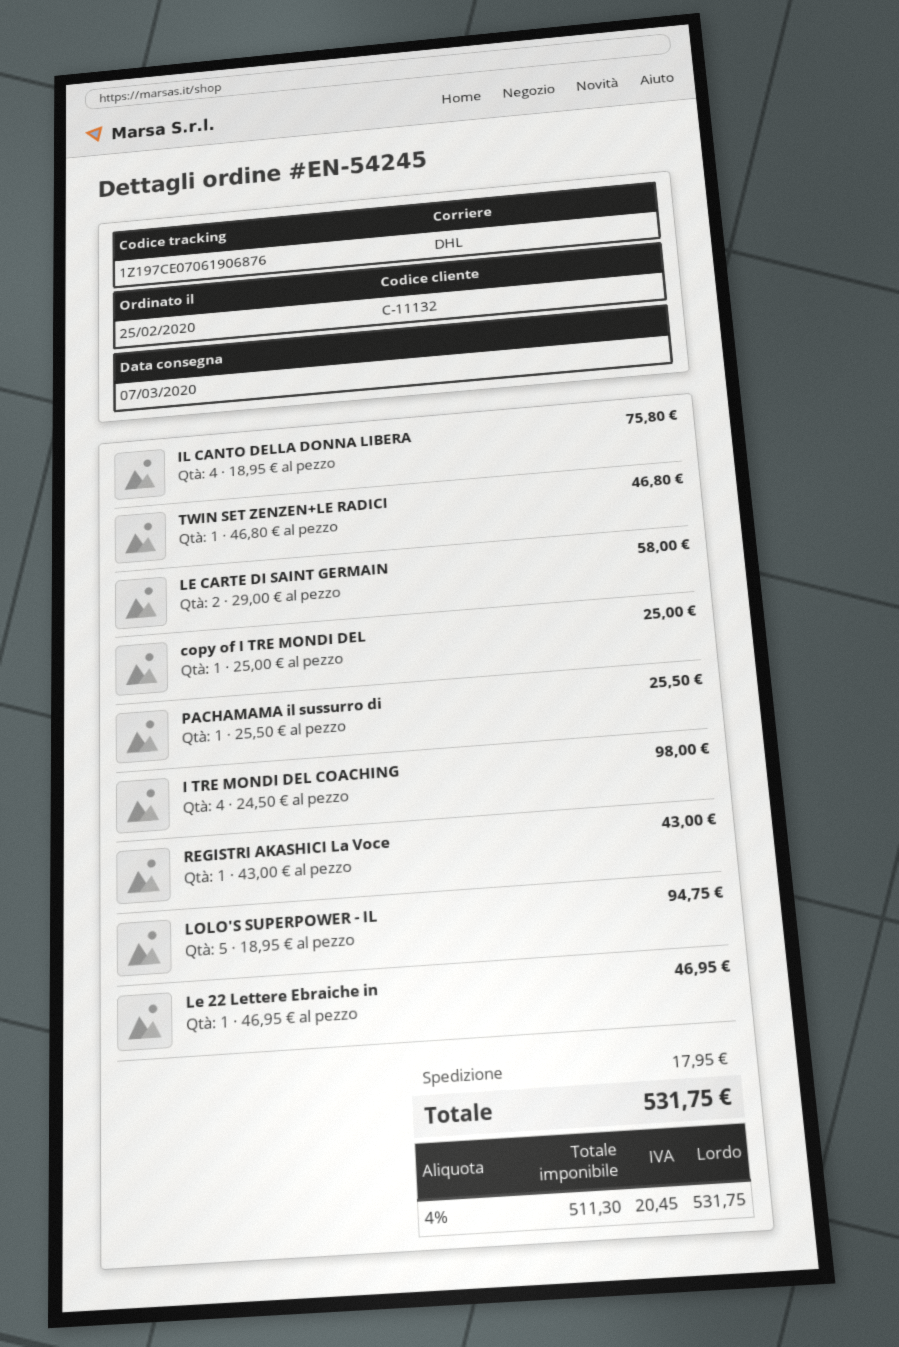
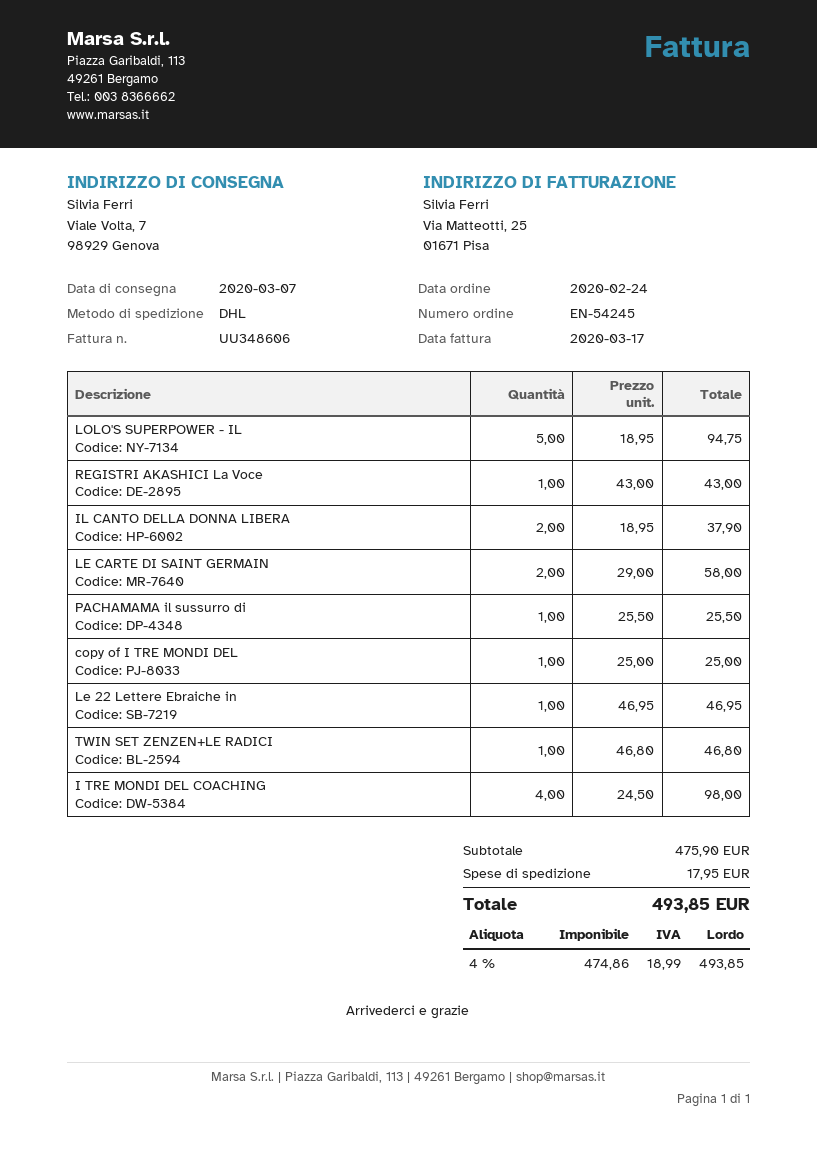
order date: 2020-02-25 -> 2020-02-24
IL CANTO DELLA DONNA LIBERA: 4 x 18.95 = 75.80 -> 2 x 18.95 = 37.90
net: 511.30 -> 474.86
tax: 4% = 20.45 -> 4% = 18.99
total: 531.75 -> 493.85

